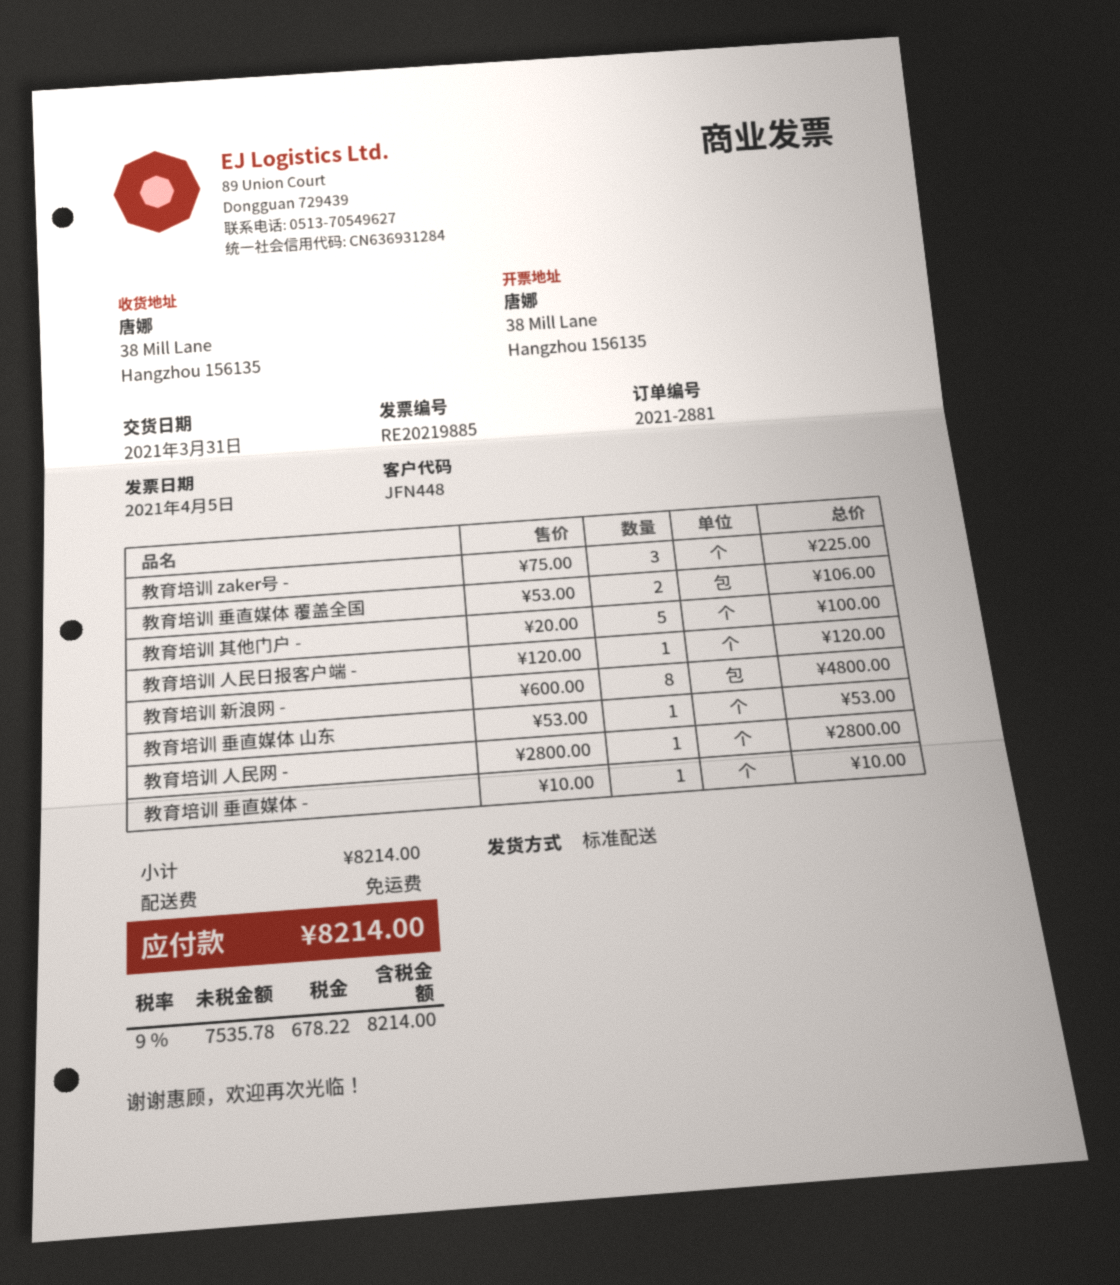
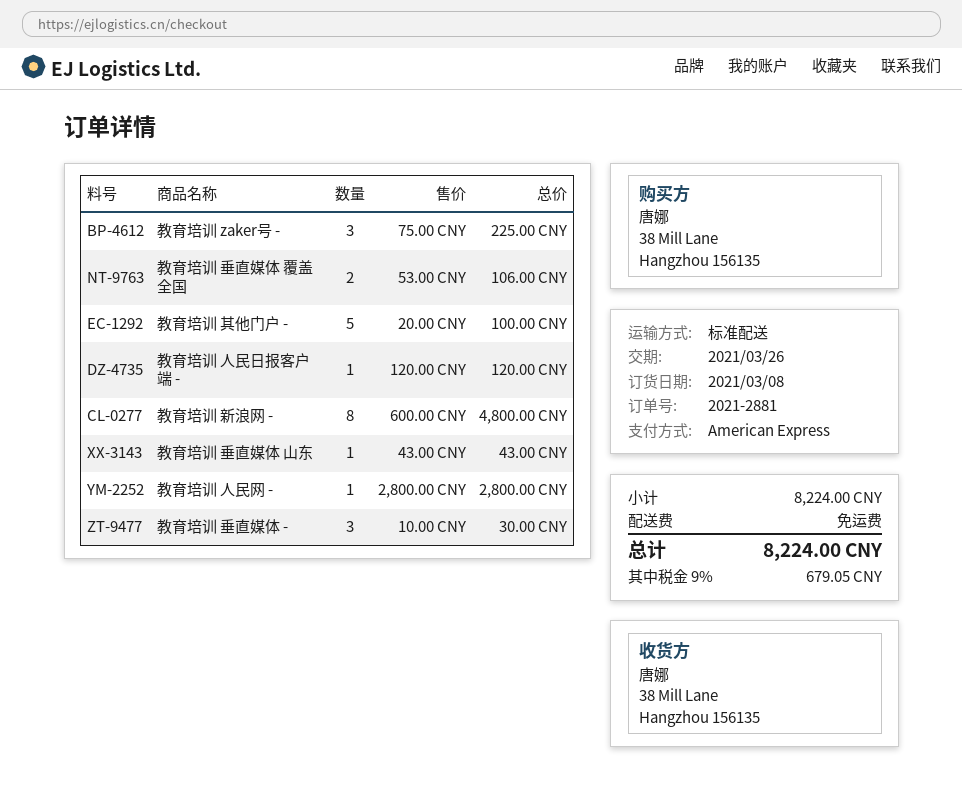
delivery date: 2021-03-31 -> 2021-03-26
教育培训 垂直媒体 山东: 1 x 53.00 = 53.00 -> 1 x 43.00 = 43.00
教育培训 垂直媒体 -: 1 x 10.00 = 10.00 -> 3 x 10.00 = 30.00
subtotal: 8214.00 -> 8224.00
tax: 9% = 678.22 -> 9% = 679.05
total: 8214.00 -> 8224.00

